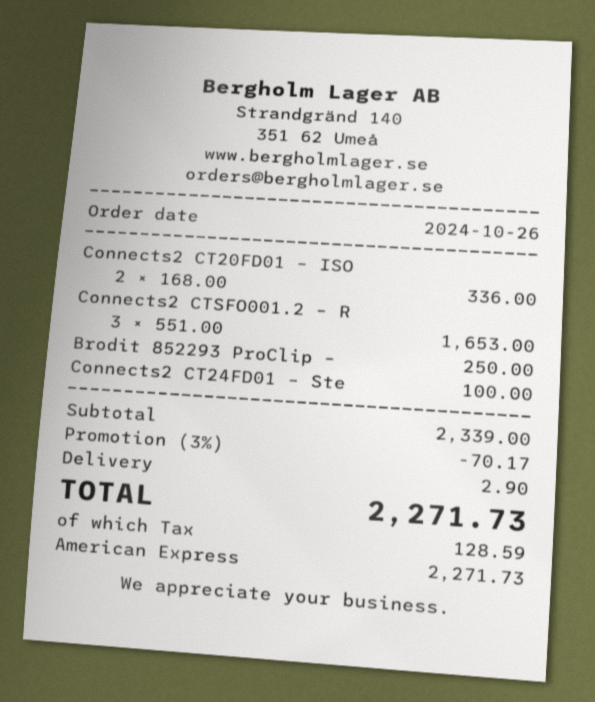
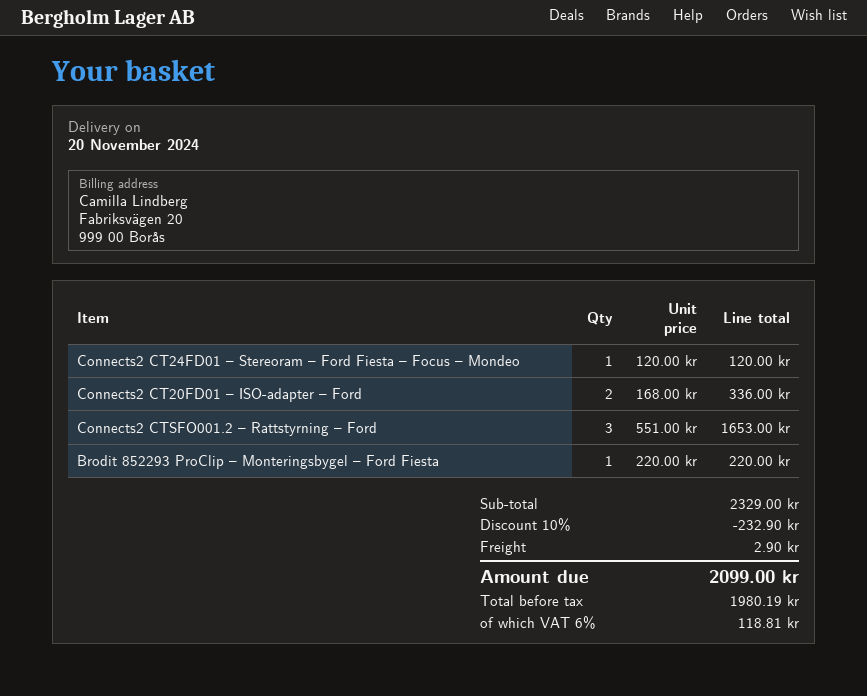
Brodit 852293 ProClip –: 1 x 250.00 = 250.00 -> 1 x 220.00 = 220.00
Connects2 CT24FD01 – Ste: 1 x 100.00 = 100.00 -> 1 x 120.00 = 120.00
subtotal: 2339.00 -> 2329.00
discount: 3% = 70.17 -> 10% = 232.90
tax: 128.59 -> 118.81
total: 2271.73 -> 2099.00

